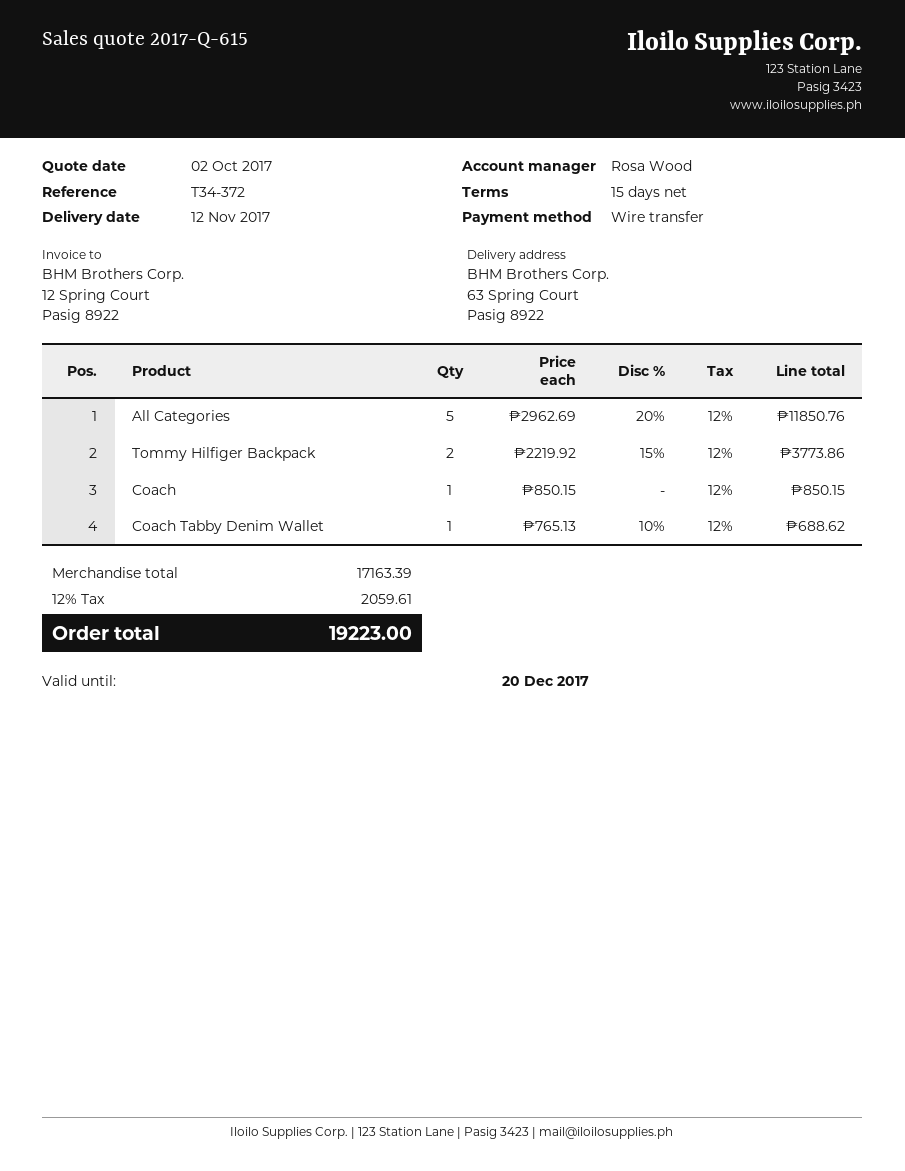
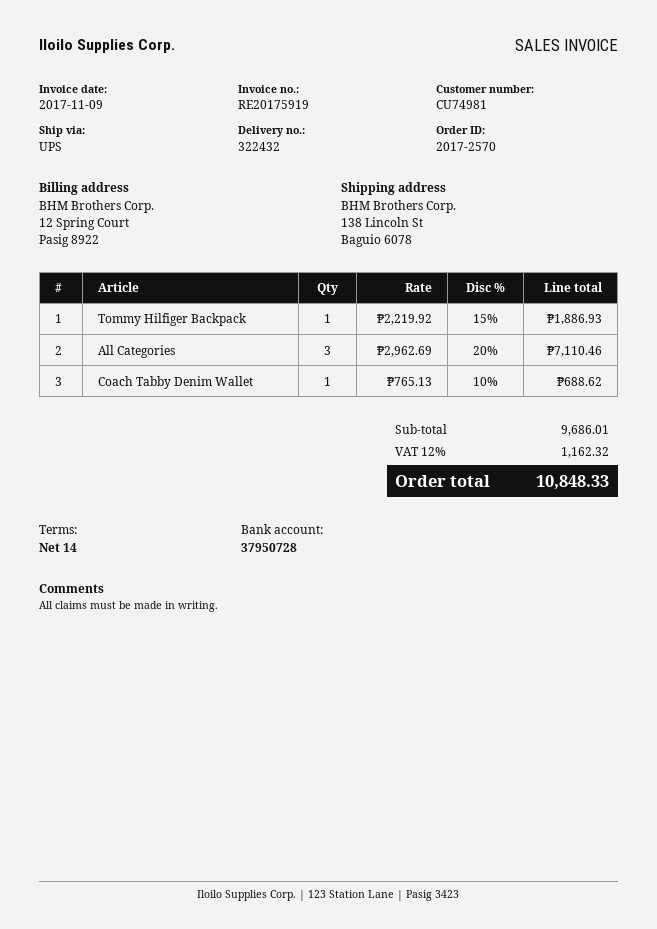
payment terms: 15 days -> 14 days
ship to: 63 Spring Court, Pasig 8922 -> 138 Lincoln St, Baguio 6078
All Categories: 5 x 2962.69 - 20% = 11850.76 -> 3 x 2962.69 - 20% = 7110.46
Tommy Hilfiger Backpack: 2 x 2219.92 - 15% = 3773.86 -> 1 x 2219.92 - 15% = 1886.93
Coach: 1 x 850.15 = 850.15 -> none
subtotal: 17163.39 -> 9686.01
tax: 12% = 2059.61 -> 12% = 1162.32
total: 19223.00 -> 10848.33

